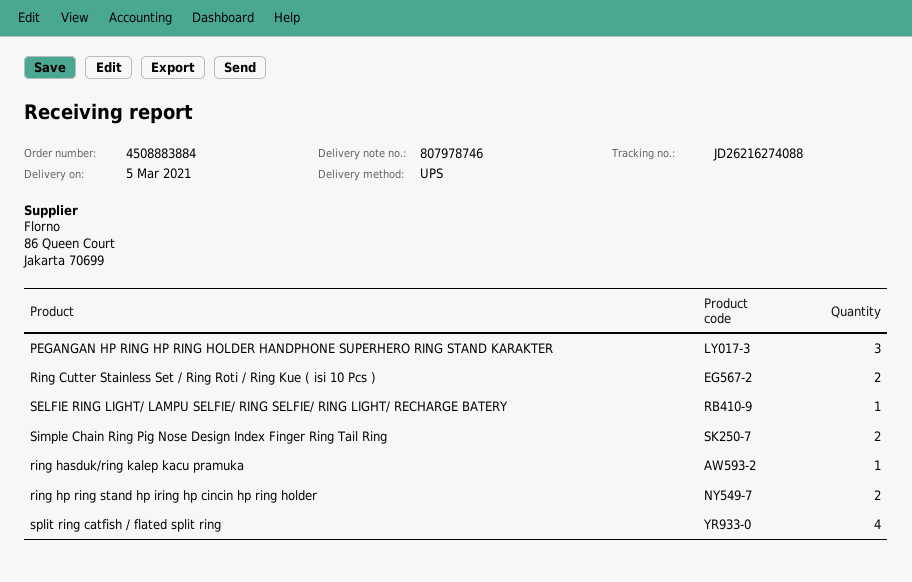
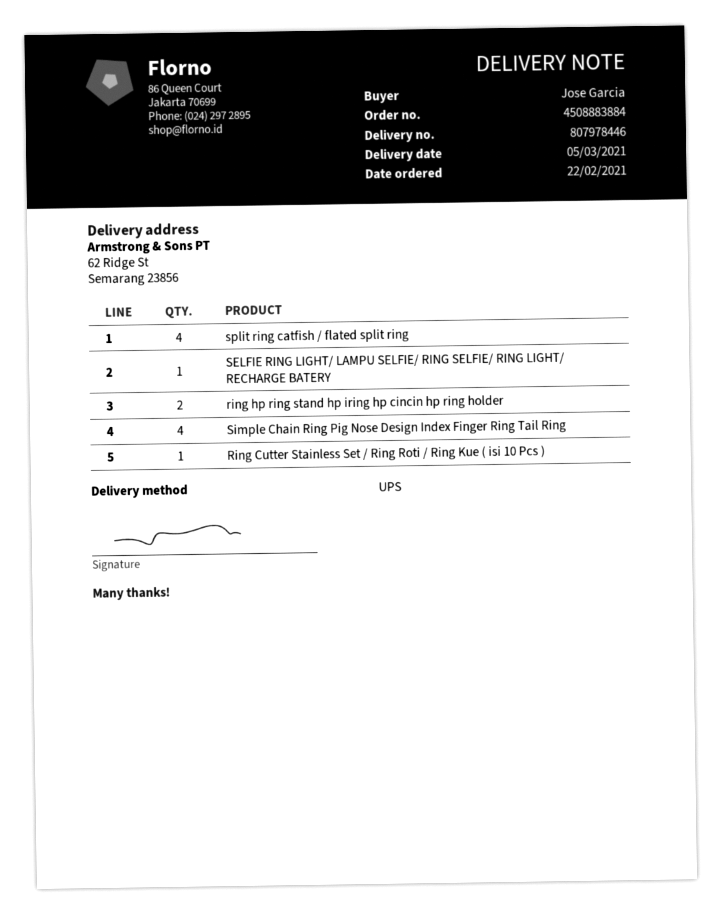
delivery note number: 807978746 -> 807978446
PEGANGAN HP RING HP RING HOLDER HANDPHONE SUPERHERO RING STAND KARAKTER: 3 -> none
Ring Cutter Stainless Set / Ring Roti / Ring Kue ( isi 10 Pcs ): 2 -> 1
Simple Chain Ring Pig Nose Design Index Finger Ring Tail Ring: 2 -> 4
ring hasduk/ring kalep kacu pramuka: 1 -> none

